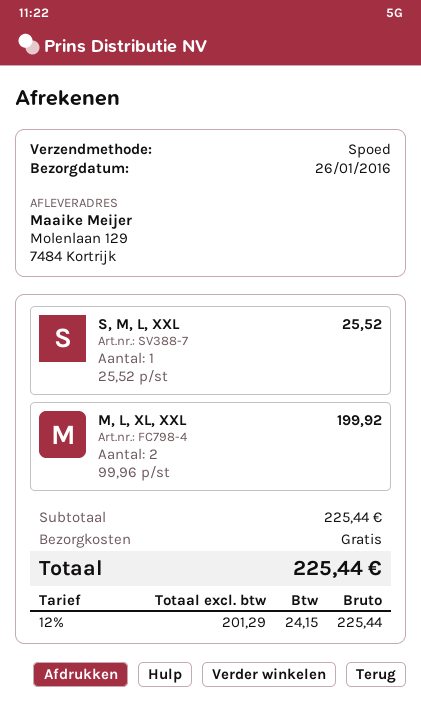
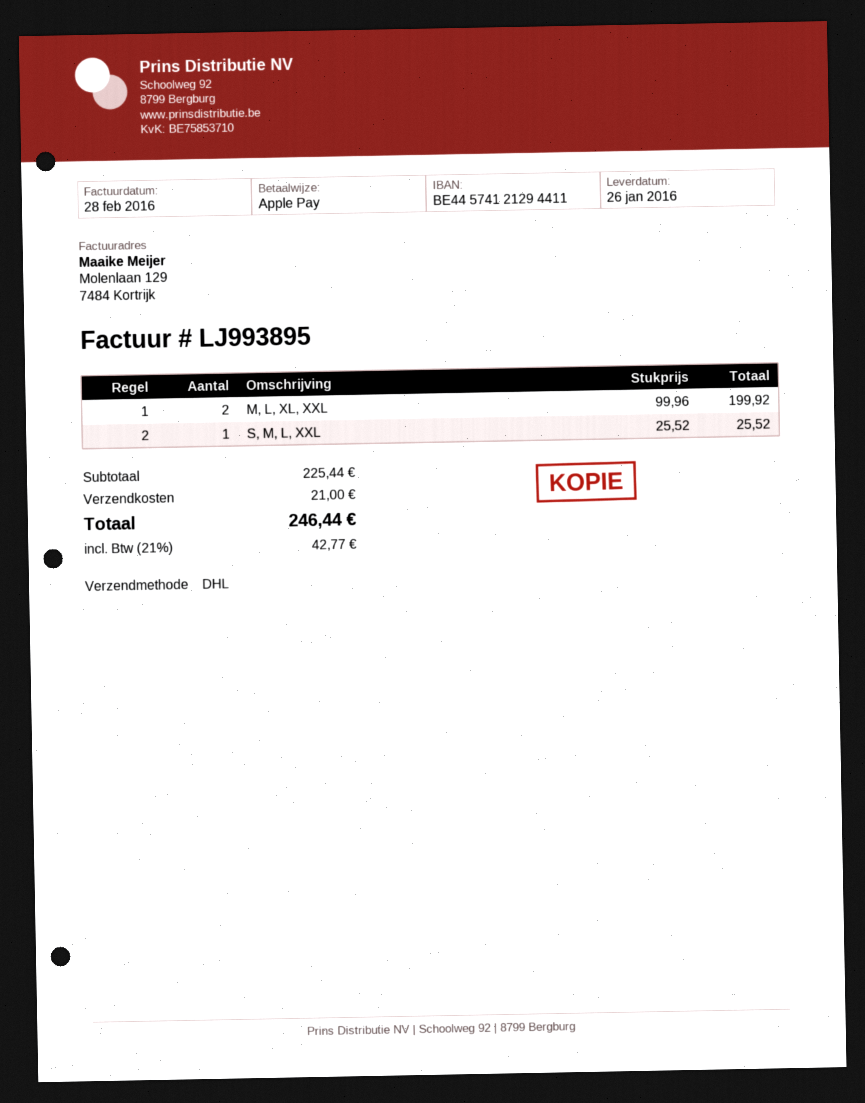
shipping method: express -> DHL
shipping: 0.00 -> 21.00
tax: 12% = 24.15 -> 21% = 42.77
total: 225.44 -> 246.44

